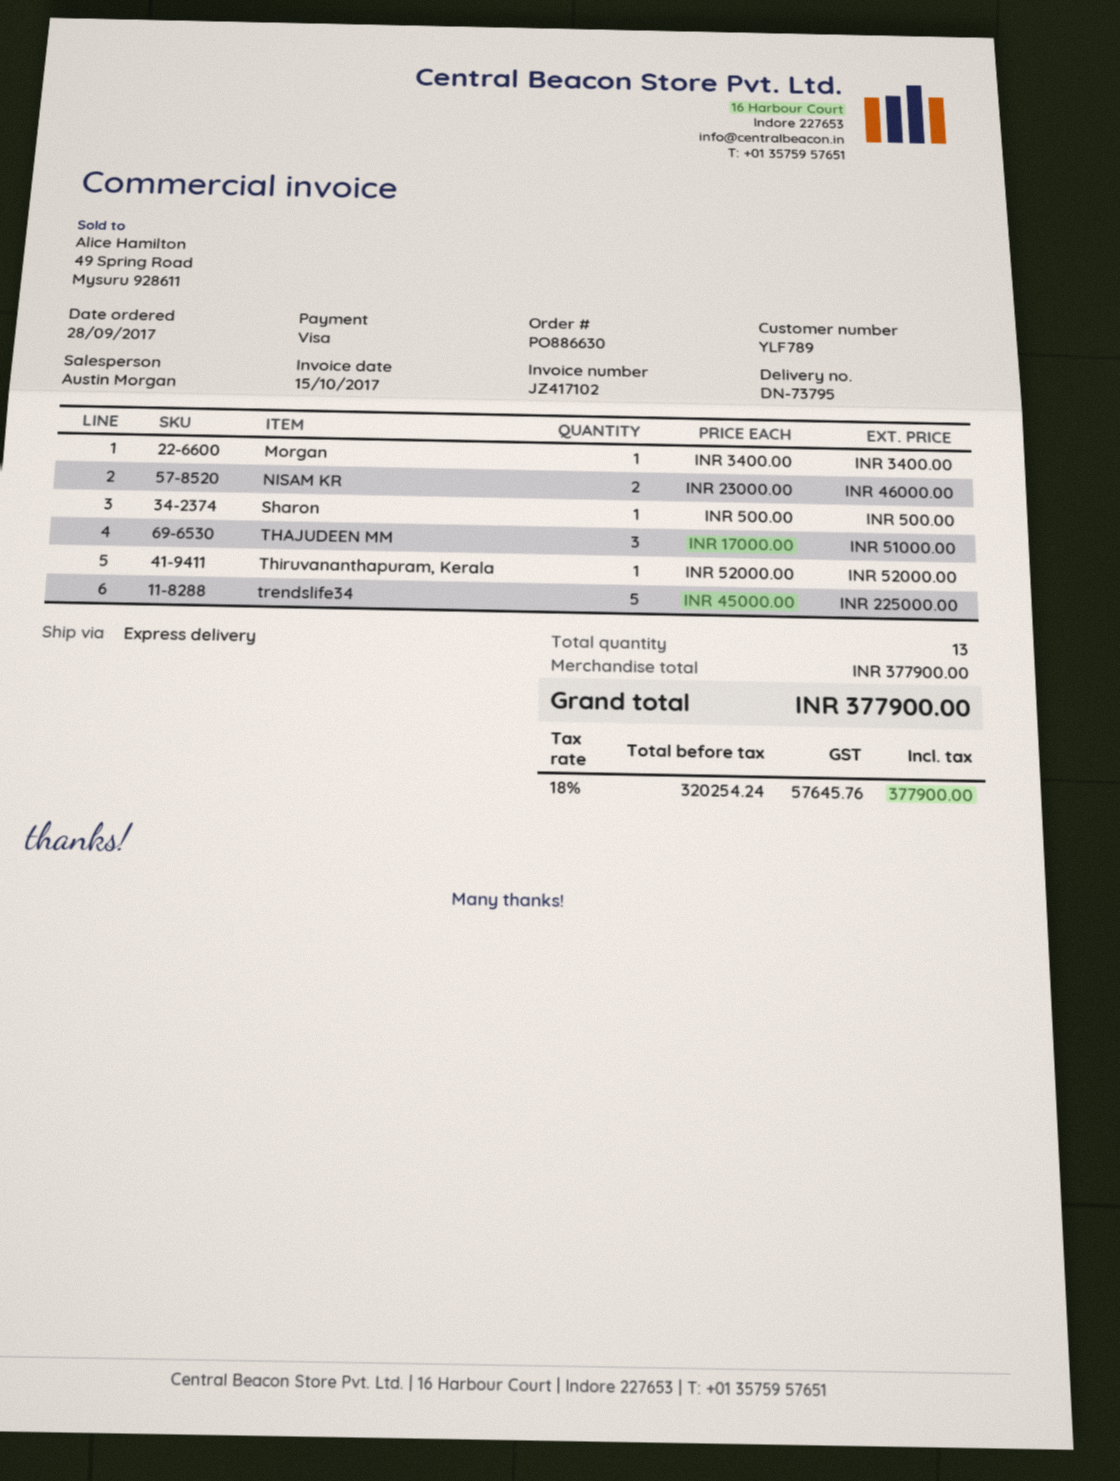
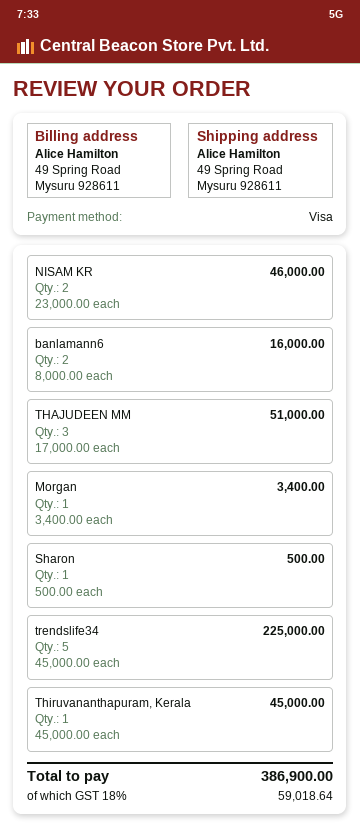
Thiruvananthapuram, Kerala: 1 x 52000.00 = 52000.00 -> 1 x 45000.00 = 45000.00
banlamann6: none -> 2 x 8000.00 = 16000.00
tax: 18% = 57645.76 -> 18% = 59018.64
total: 377900.00 -> 386900.00

